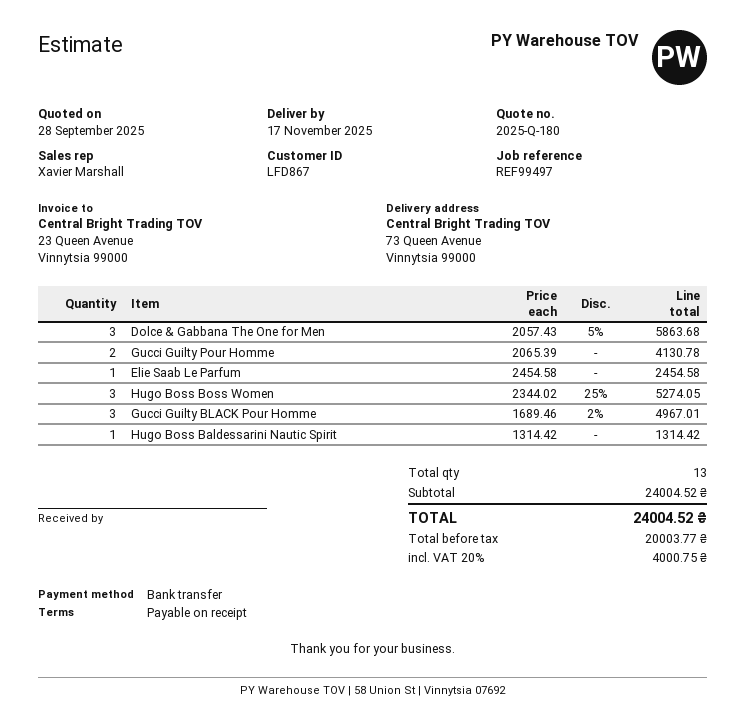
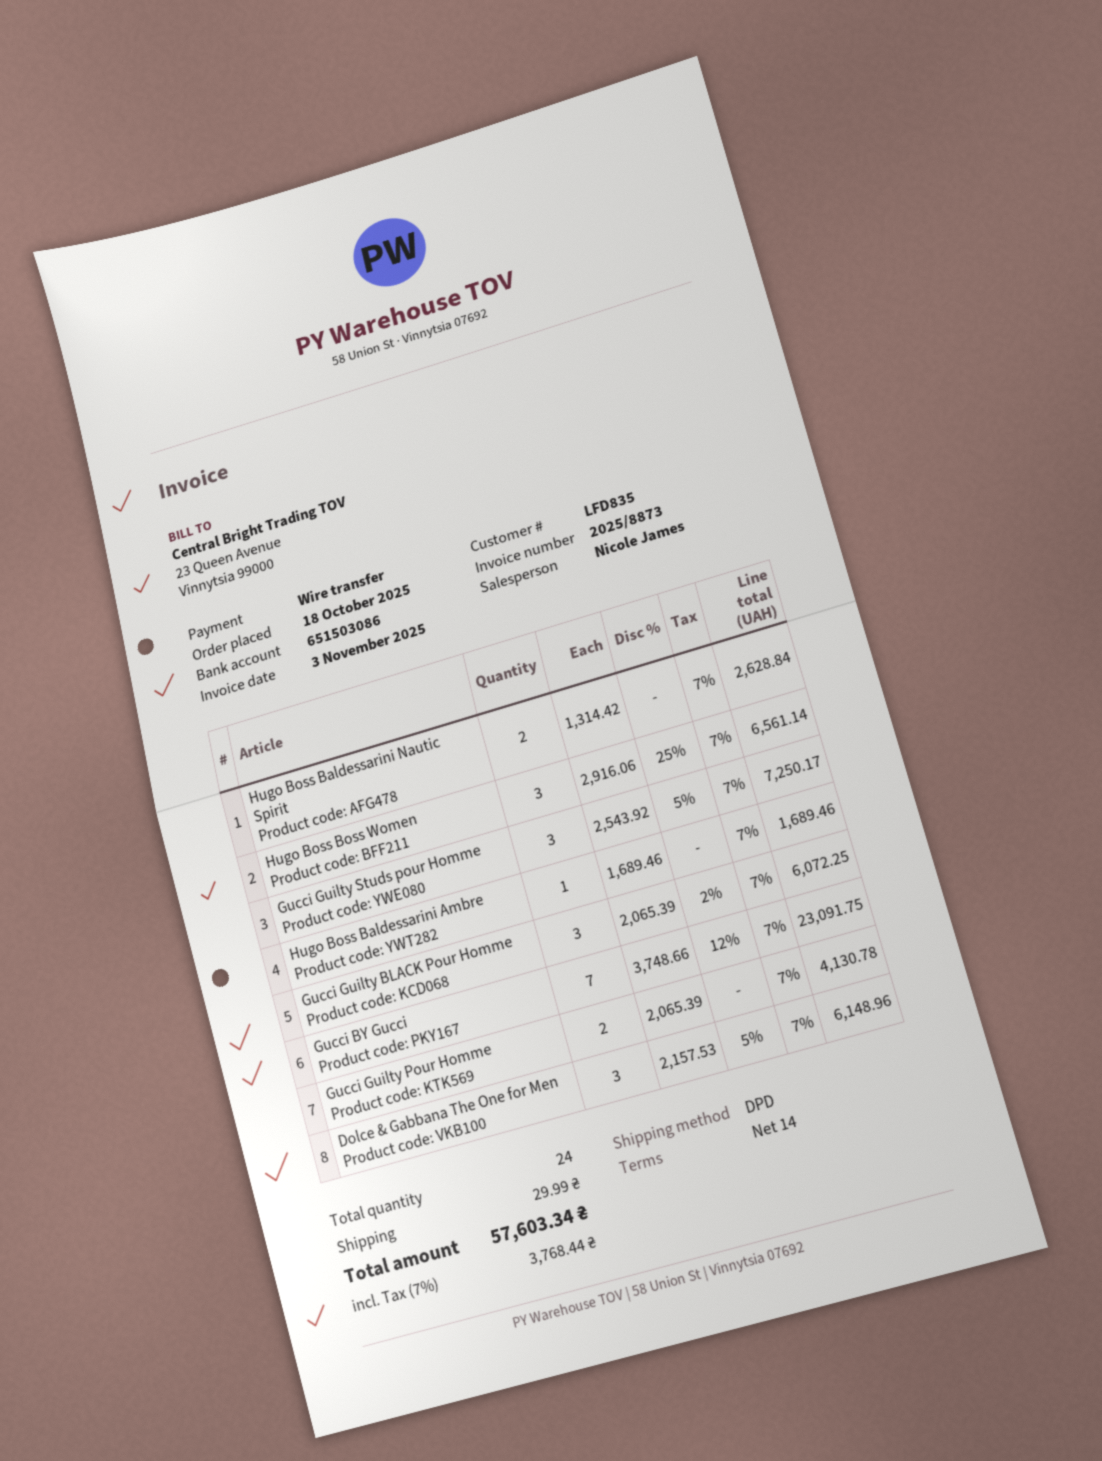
payment terms: on receipt -> 14 days
customer number: LFD867 -> LFD835
sales rep: Xavier Marshall -> Nicole James
Dolce & Gabbana The One for Men: 3 x 2057.43 - 5% = 5863.68 -> 3 x 2157.53 - 5% = 6148.96
Elie Saab Le Parfum: 1 x 2454.58 = 2454.58 -> none
Hugo Boss Boss Women: 3 x 2344.02 - 25% = 5274.05 -> 3 x 2916.06 - 25% = 6561.14
Gucci Guilty BLACK Pour Homme: 3 x 1689.46 - 2% = 4967.01 -> 3 x 2065.39 - 2% = 6072.25
Hugo Boss Baldessarini Nautic Spirit: 1 x 1314.42 = 1314.42 -> 2 x 1314.42 = 2628.84
Gucci Guilty Studs pour Homme: none -> 3 x 2543.92 - 5% = 7250.17
Hugo Boss Baldessarini Ambre: none -> 1 x 1689.46 = 1689.46
Gucci BY Gucci: none -> 7 x 3748.66 - 12% = 23091.75
total quantity: 13 -> 24
shipping: none -> 29.99
tax: 20% = 4000.75 -> 7% = 3768.44
total: 24004.52 -> 57603.34

